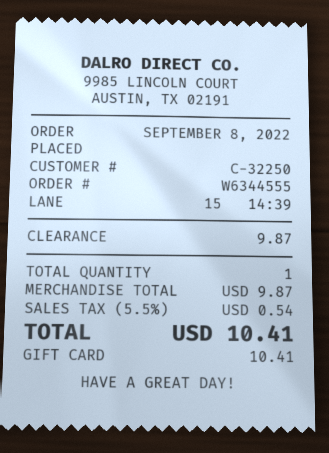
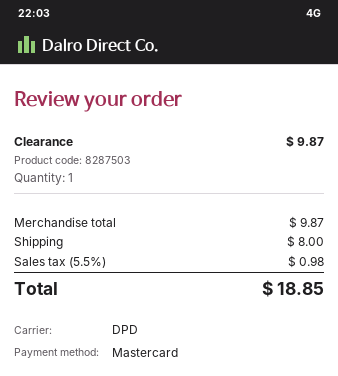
payment method: gift card -> Mastercard
shipping: none -> 8.00
tax: 5.5% = 0.54 -> 5.5% = 0.98
total: 10.41 -> 18.85

